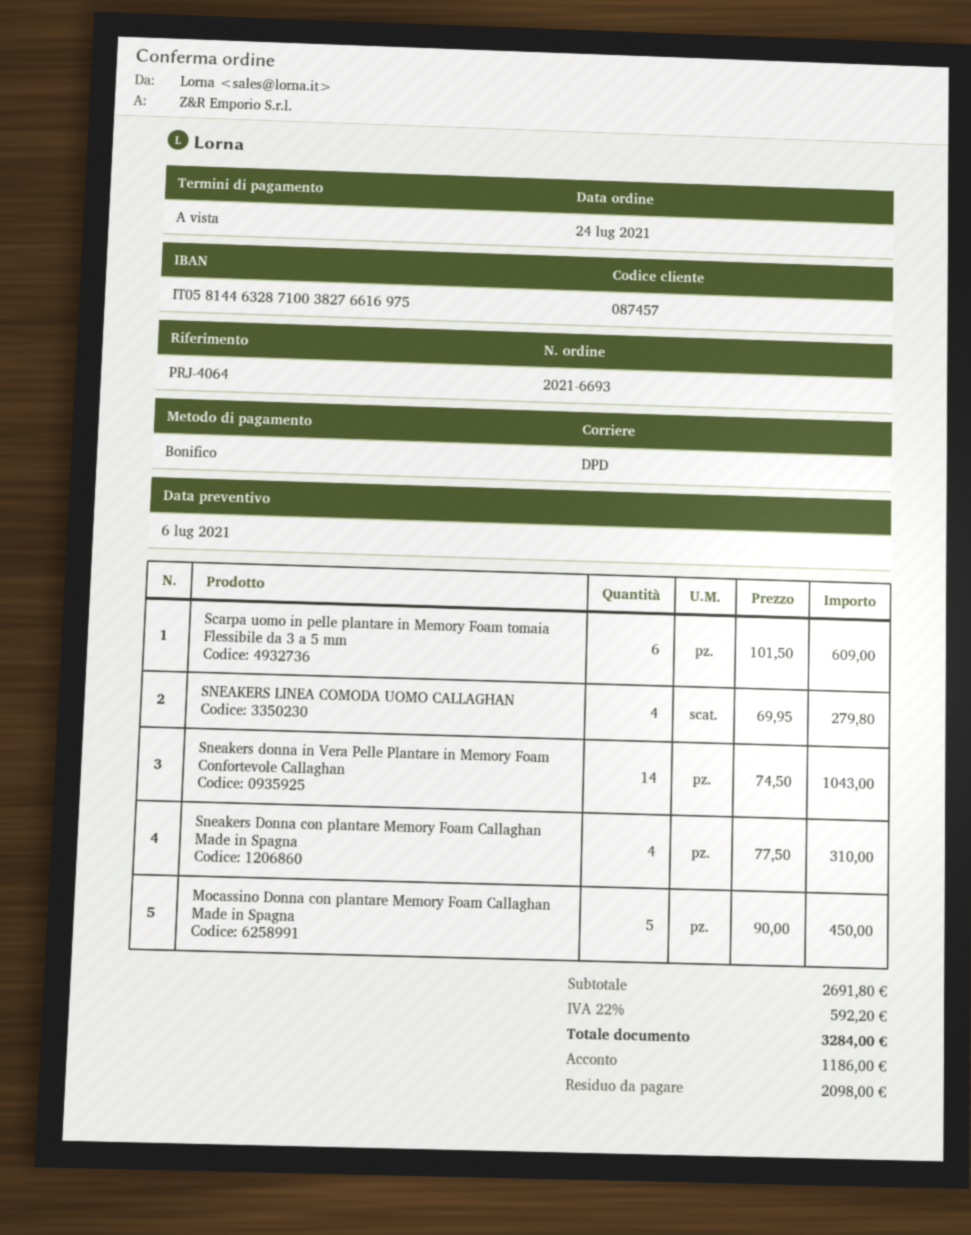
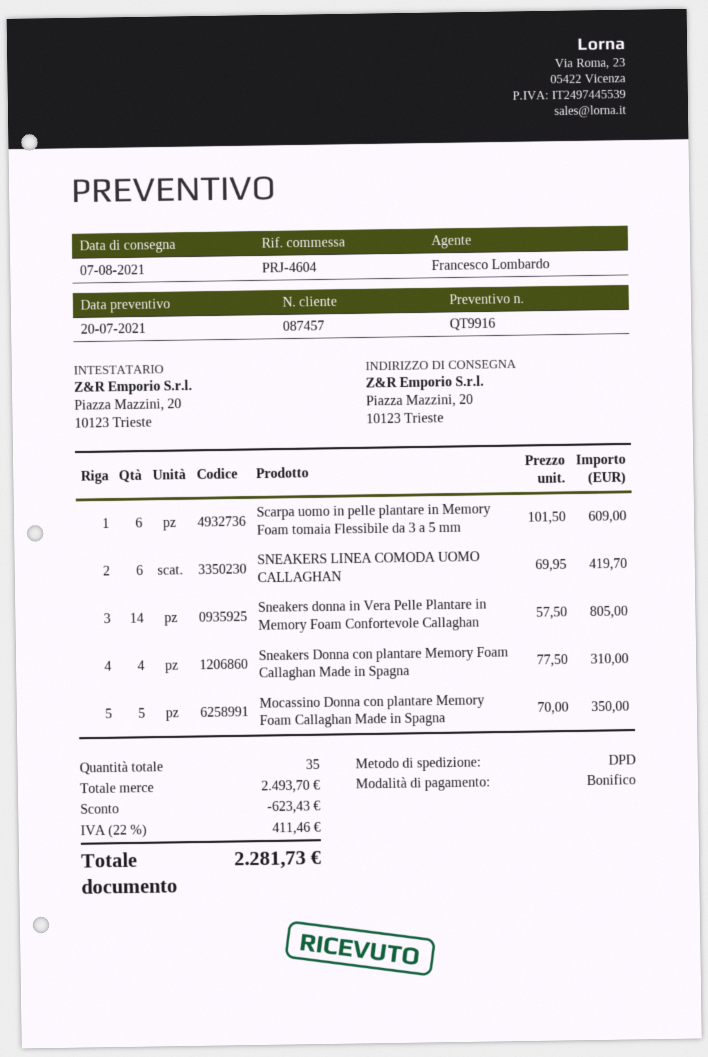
quote date: 2021-07-06 -> 2021-07-20
reference: PRJ-4064 -> PRJ-4604
SNEAKERS LINEA COMODA UOMO CALLAGHAN: 4 x 69.95 = 279.80 -> 6 x 69.95 = 419.70
Sneakers donna in Vera Pelle Plantare in Memory Foam Confortevole Callaghan: 14 x 74.50 = 1043.00 -> 14 x 57.50 = 805.00
Mocassino Donna con plantare Memory Foam Callaghan Made in Spagna: 5 x 90.00 = 450.00 -> 5 x 70.00 = 350.00
subtotal: 2691.80 -> 2493.70
discount: none -> 623.43
tax: 22% = 592.20 -> 22% = 411.46
total: 3284.00 -> 2281.73

